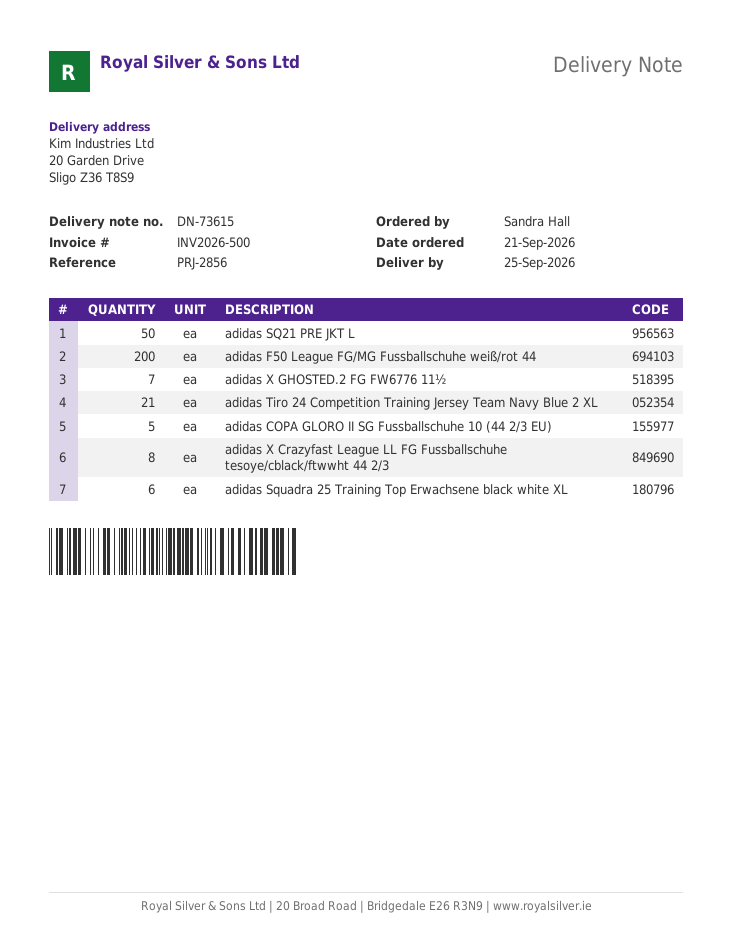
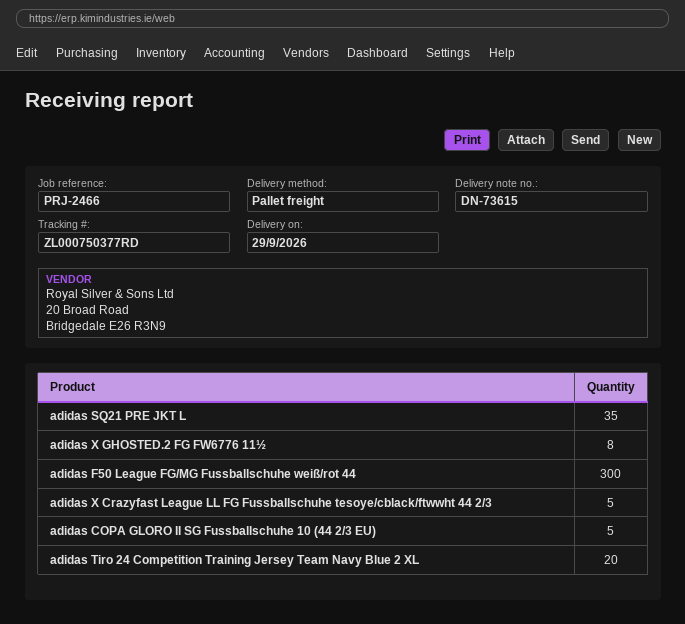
delivery date: 2026-09-25 -> 2026-09-29
reference: PRJ-2856 -> PRJ-2466
adidas SQ21 PRE JKT L: 50 -> 35
adidas F50 League FG/MG Fussballschuhe weiß/rot 44: 200 -> 300
adidas X GHOSTED.2 FG FW6776 11½: 7 -> 8
adidas Tiro 24 Competition Training Jersey Team Navy Blue 2 XL: 21 -> 20
adidas X Crazyfast League LL FG Fussballschuhe tesoye/cblack/ftwwht 44 2/3: 8 -> 5
adidas Squadra 25 Training Top Erwachsene black white XL: 6 -> none

